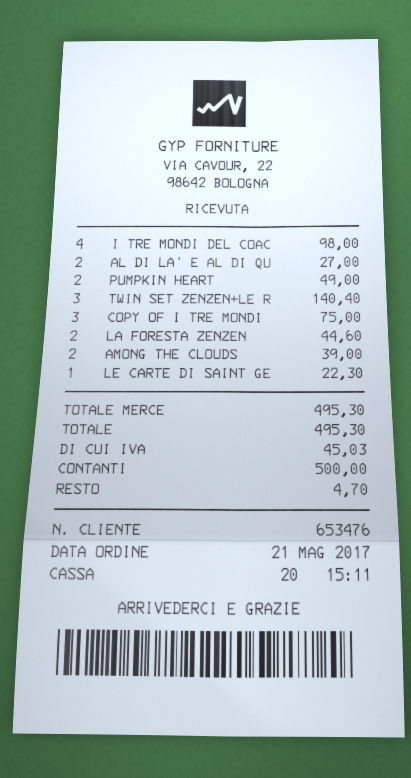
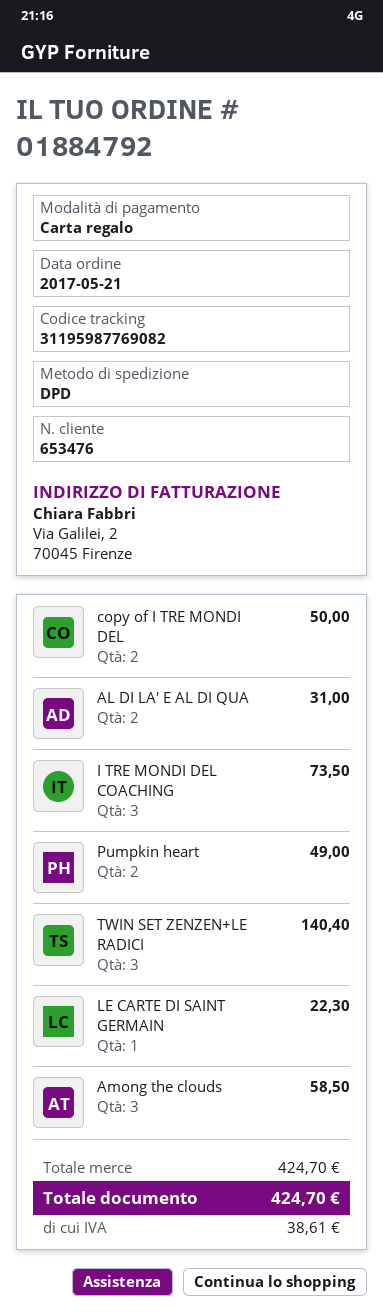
payment method: cash -> gift card
I TRE MONDI DEL COAC: 4 for 98.00 -> 3 for 73.50
AL DI LA' E AL DI QU: 2 for 27.00 -> 2 for 31.00
COPY OF I TRE MONDI: 3 for 75.00 -> 2 for 50.00
LA FORESTA ZENZEN: 2 for 44.60 -> none
AMONG THE CLOUDS: 2 for 39.00 -> 3 for 58.50
subtotal: 495.30 -> 424.70
tax: 45.03 -> 38.61
total: 495.30 -> 424.70

